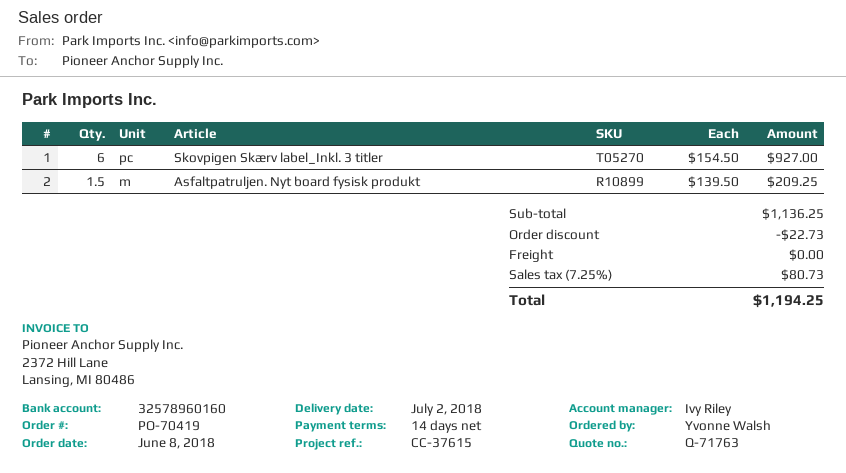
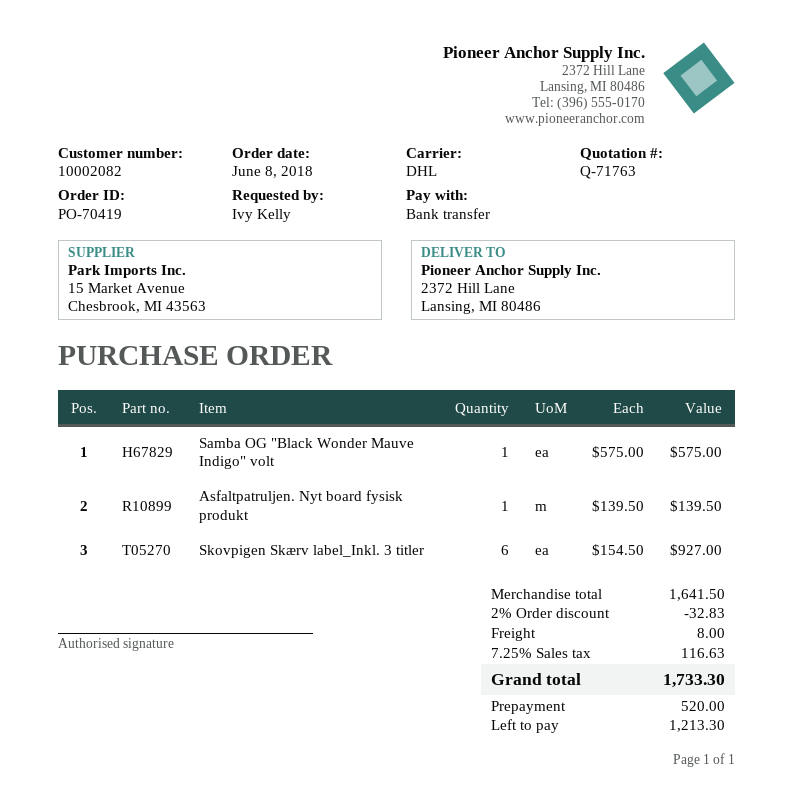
ordered by: Yvonne Walsh -> Ivy Kelly
Asfaltpatruljen. Nyt board fysisk produkt: 1.5 x 139.50 = 209.25 -> 1 x 139.50 = 139.50
Samba OG "Black Wonder Mauve Indigo" volt: none -> 1 x 575.00 = 575.00
subtotal: 1136.25 -> 1641.50
discount: 22.73 -> 32.83
shipping: 0.00 -> 8.00
tax: 7.25% = 80.73 -> 7.25% = 116.63
total: 1194.25 -> 1733.30

